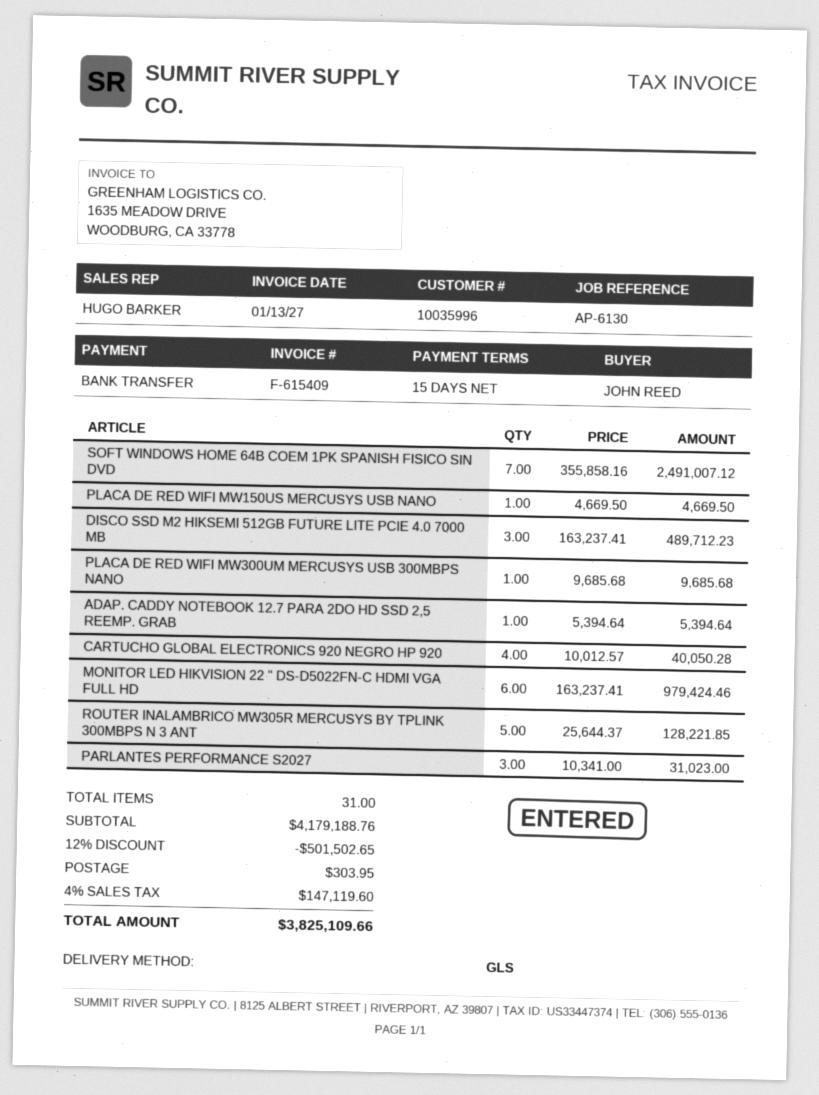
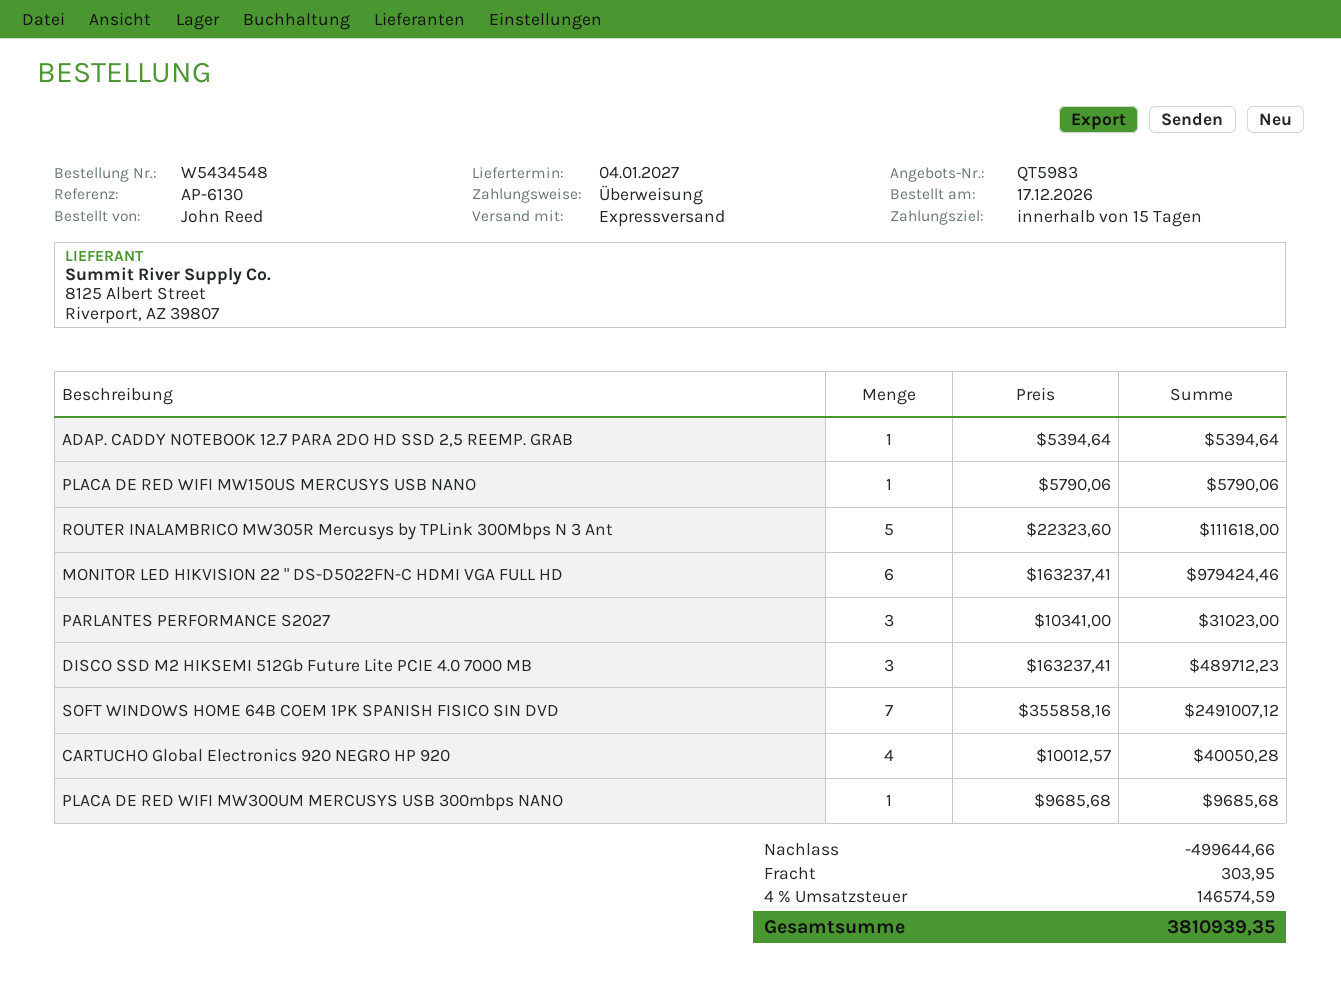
shipping method: GLS -> express
PLACA DE RED WIFI MW150US MERCUSYS USB NANO: 1 x 4669.50 = 4669.50 -> 1 x 5790.06 = 5790.06
ROUTER INALAMBRICO MW305R MERCUSYS BY TPLINK 300MBPS N 3 ANT: 5 x 25644.37 = 128221.85 -> 5 x 22323.60 = 111618.00
discount: 501502.65 -> 499644.66
tax: 4% = 147119.60 -> 4% = 146574.59
total: 3825109.66 -> 3810939.35

